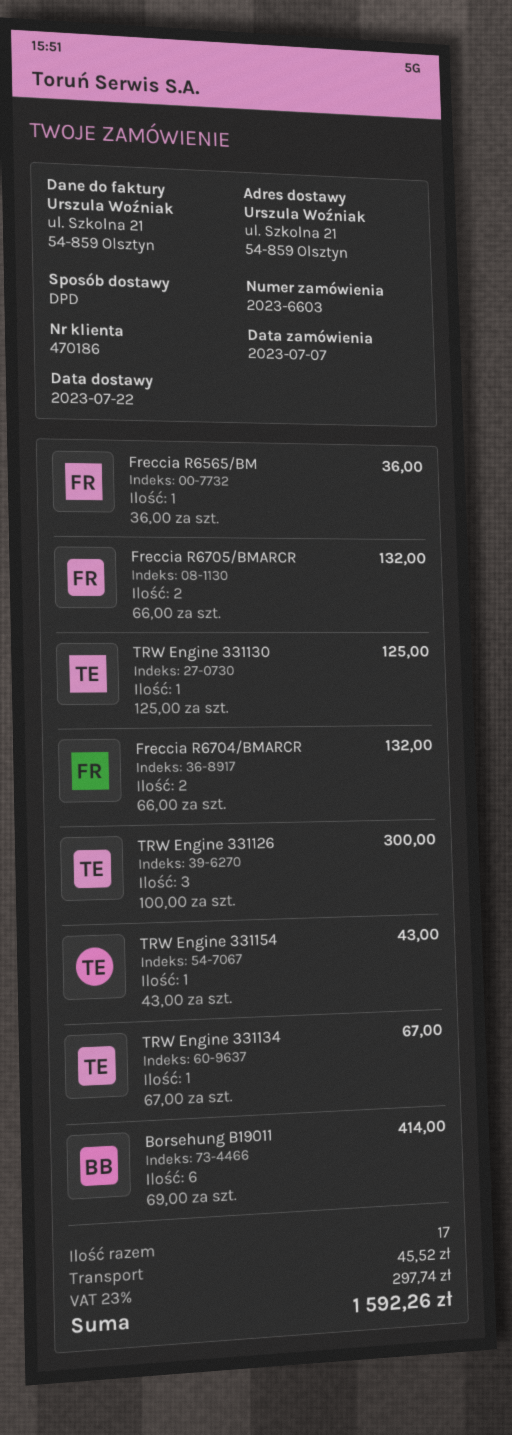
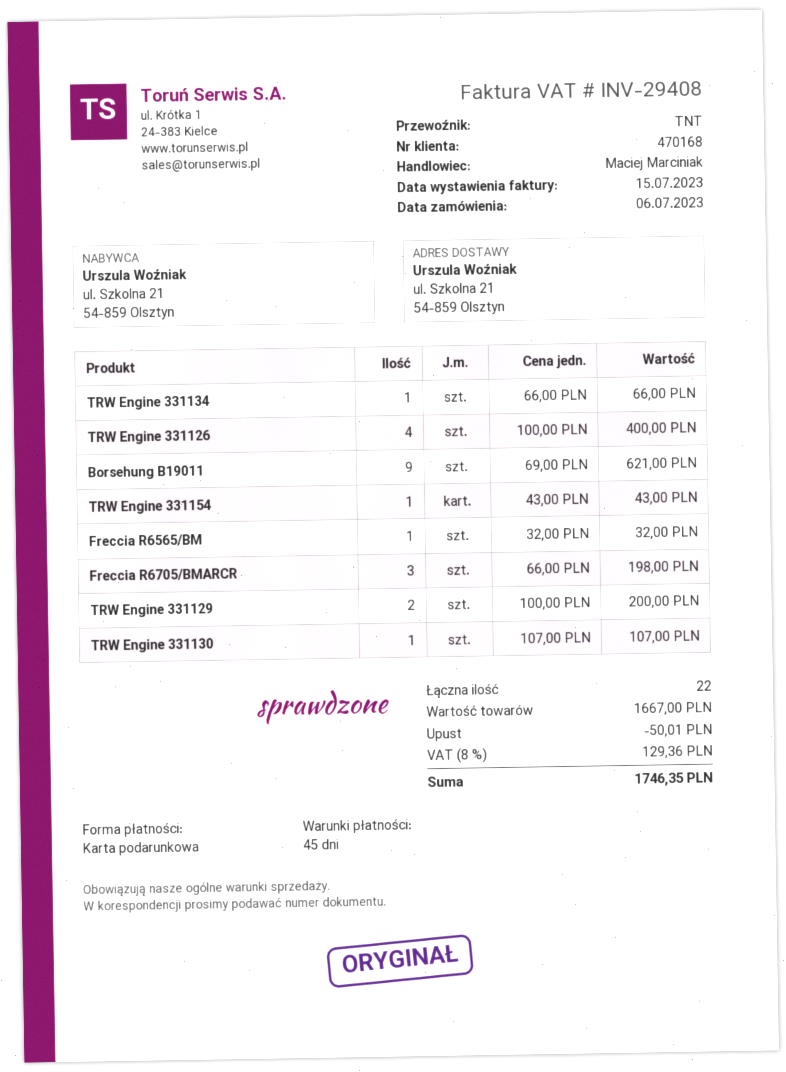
order date: 2023-07-07 -> 2023-07-06
customer number: 470186 -> 470168
shipping method: DPD -> TNT
Freccia R6565/BM: 1 x 36.00 = 36.00 -> 1 x 32.00 = 32.00
Freccia R6705/BMARCR: 2 x 66.00 = 132.00 -> 3 x 66.00 = 198.00
TRW Engine 331130: 1 x 125.00 = 125.00 -> 1 x 107.00 = 107.00
Freccia R6704/BMARCR: 2 x 66.00 = 132.00 -> none
TRW Engine 331126: 3 x 100.00 = 300.00 -> 4 x 100.00 = 400.00
TRW Engine 331134: 1 x 67.00 = 67.00 -> 1 x 66.00 = 66.00
Borsehung B19011: 6 x 69.00 = 414.00 -> 9 x 69.00 = 621.00
TRW Engine 331129: none -> 2 x 100.00 = 200.00
total quantity: 17 -> 22
discount: none -> 50.01
shipping: 45.52 -> none
tax: 23% = 297.74 -> 8% = 129.36
total: 1592.26 -> 1746.35

